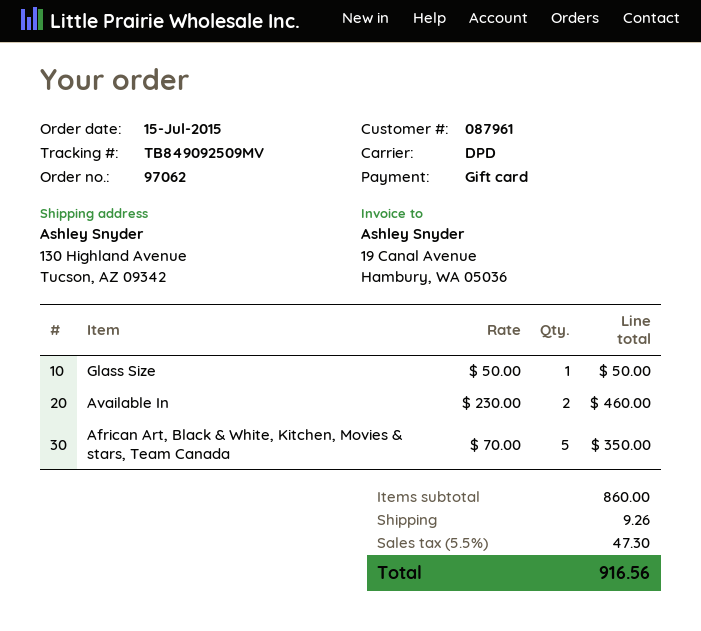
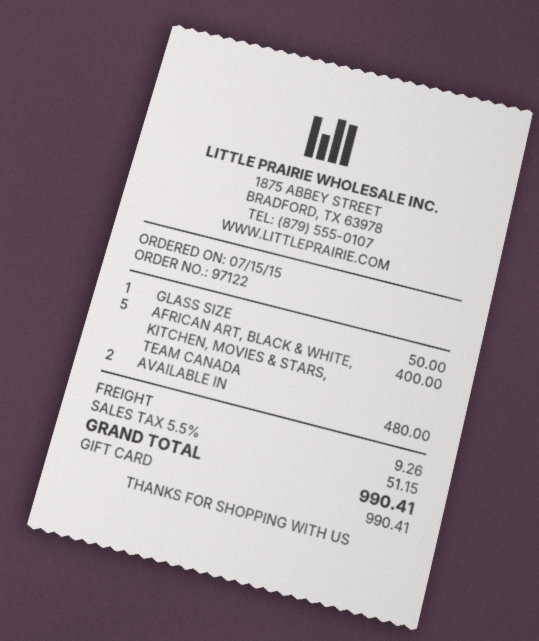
order number: 97062 -> 97122
Available In: 2 for 460.00 -> 2 for 480.00
African Art, Black & White, Kitchen, Movies & stars, Team Canada: 5 for 350.00 -> 5 for 400.00
tax: 5.5% = 47.30 -> 5.5% = 51.15
total: 916.56 -> 990.41

